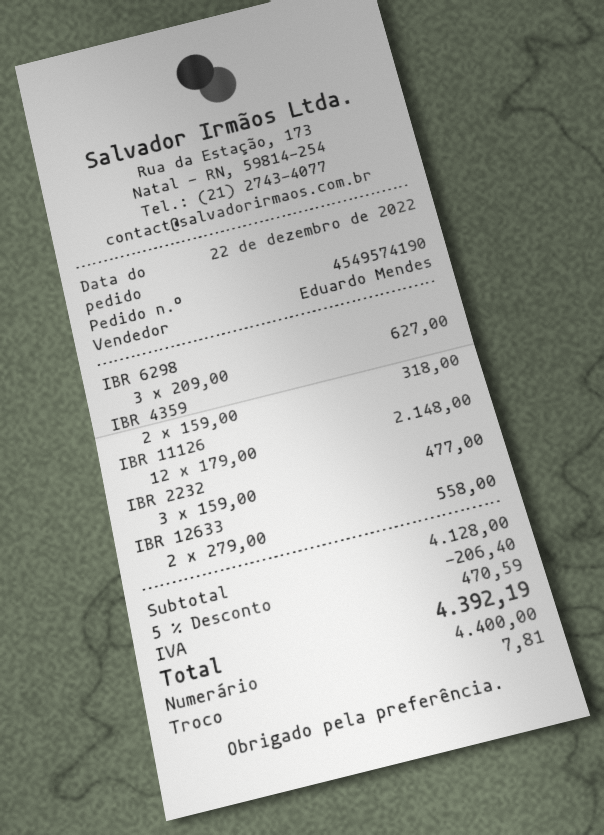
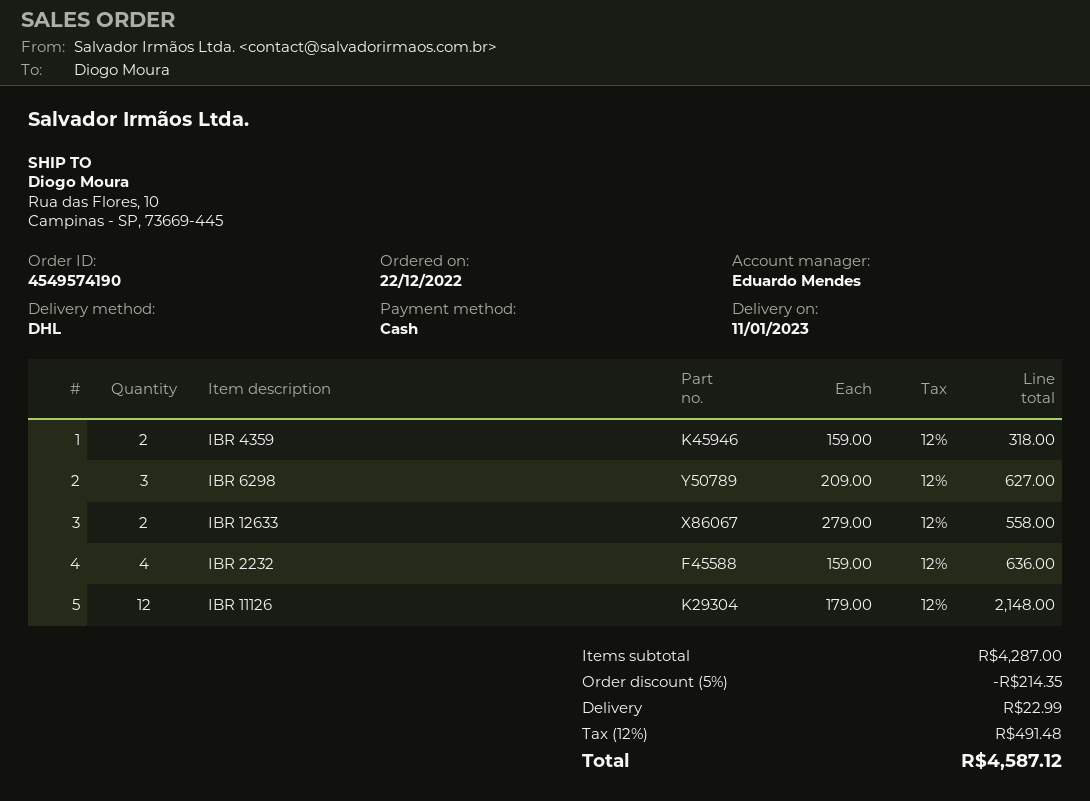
IBR 2232: 3 x 159.00 = 477.00 -> 4 x 159.00 = 636.00
subtotal: 4128.00 -> 4287.00
discount: 5% = 206.40 -> 5% = 214.35
shipping: none -> 22.99
tax: 470.59 -> 491.48
total: 4392.19 -> 4587.12

